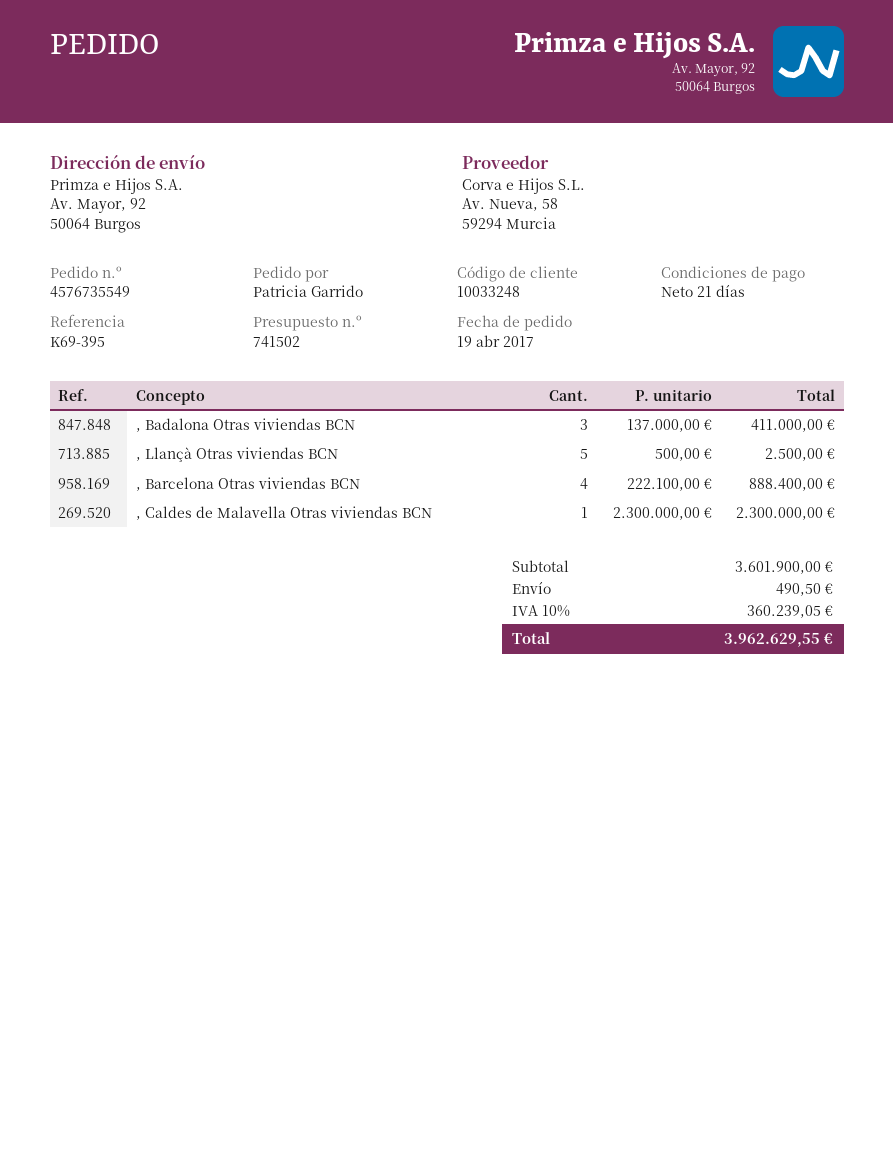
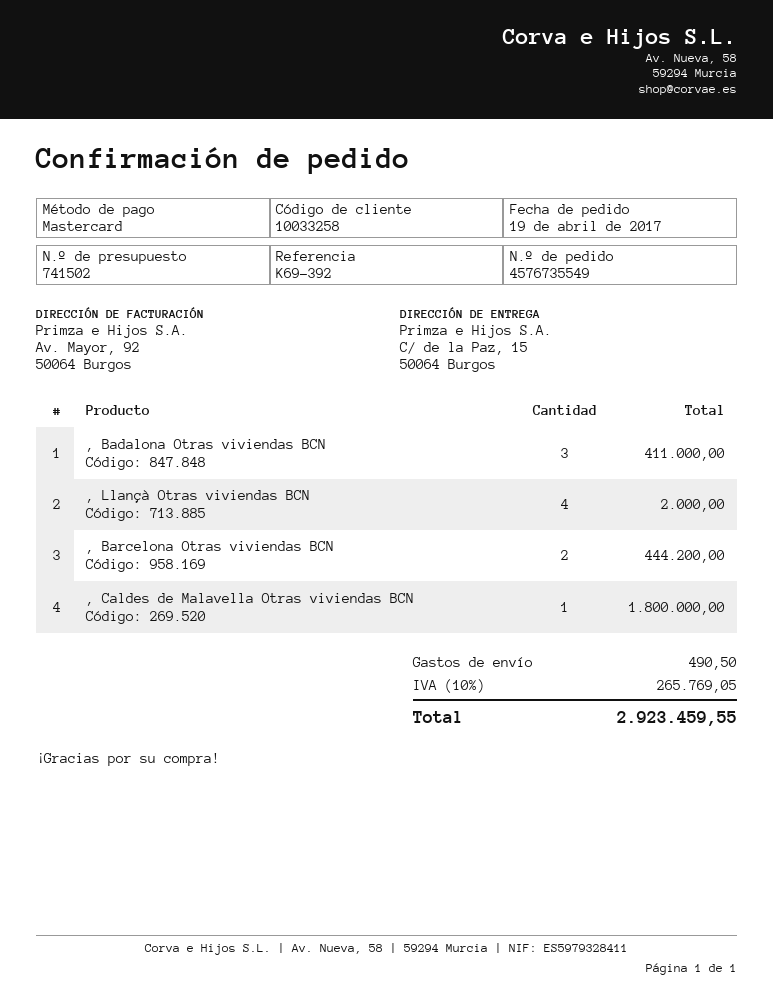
customer number: 10033248 -> 10033258
reference: K69-395 -> K69-392
ship to: Av. Mayor, 92, 50064 Burgos -> C/ de la Paz, 15, 50064 Burgos
, Llançà Otras viviendas BCN: 5 for 2500.00 -> 4 for 2000.00
, Barcelona Otras viviendas BCN: 4 for 888400.00 -> 2 for 444200.00
, Caldes de Malavella Otras viviendas BCN: 1 for 2300000.00 -> 1 for 1800000.00
tax: 10% = 360239.05 -> 10% = 265769.05
total: 3962629.55 -> 2923459.55

